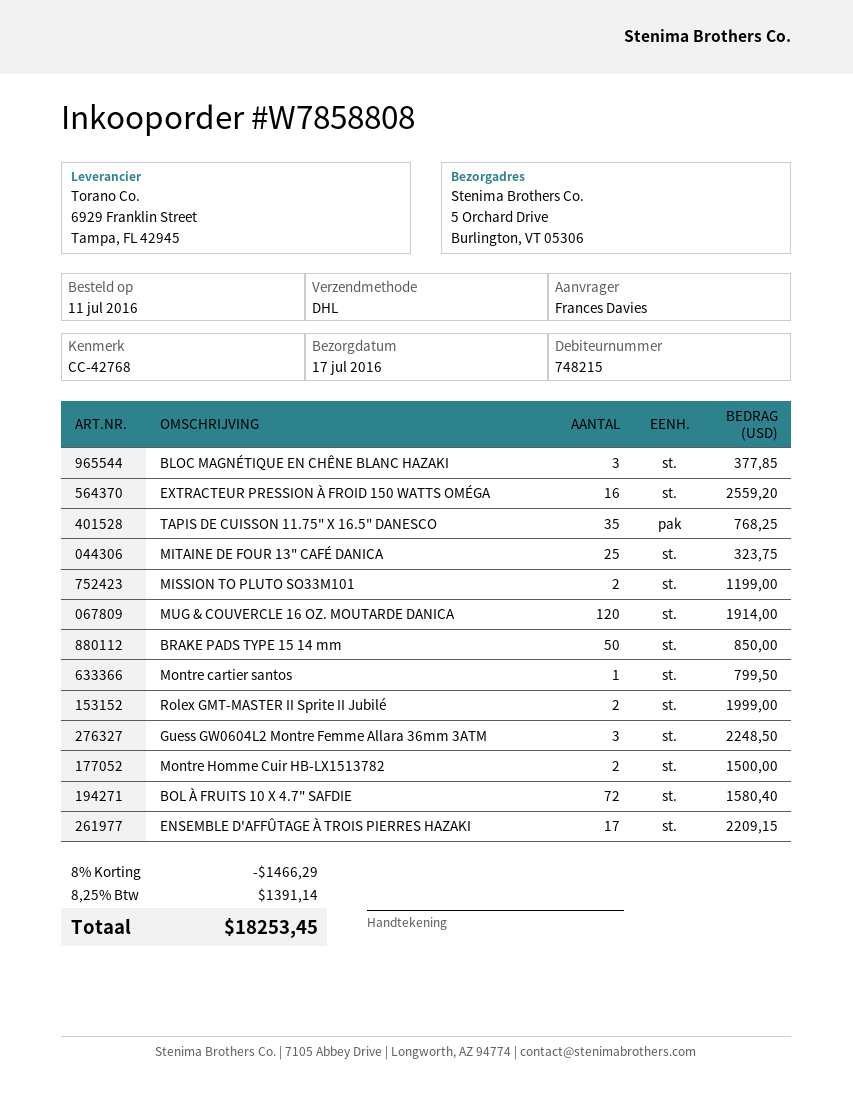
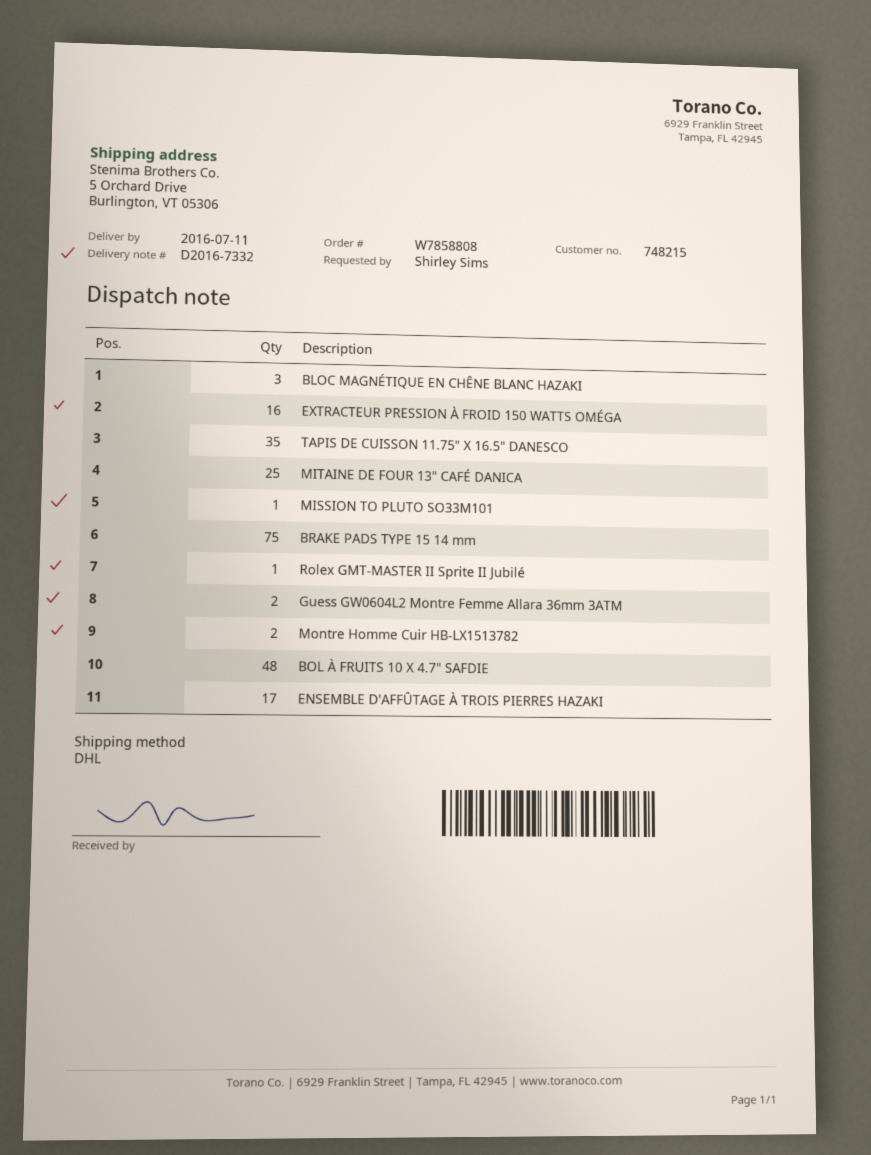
delivery date: 2016-07-17 -> 2016-07-11
ordered by: Frances Davies -> Shirley Sims
MISSION TO PLUTO SO33M101: 2 -> 1
MUG & COUVERCLE 16 OZ. MOUTARDE DANICA: 120 -> none
BRAKE PADS TYPE 15 14 mm: 50 -> 75
Montre cartier santos: 1 -> none
Rolex GMT-MASTER II Sprite II Jubilé: 2 -> 1
Guess GW0604L2 Montre Femme Allara 36mm 3ATM: 3 -> 2
BOL À FRUITS 10 X 4.7" SAFDIE: 72 -> 48

